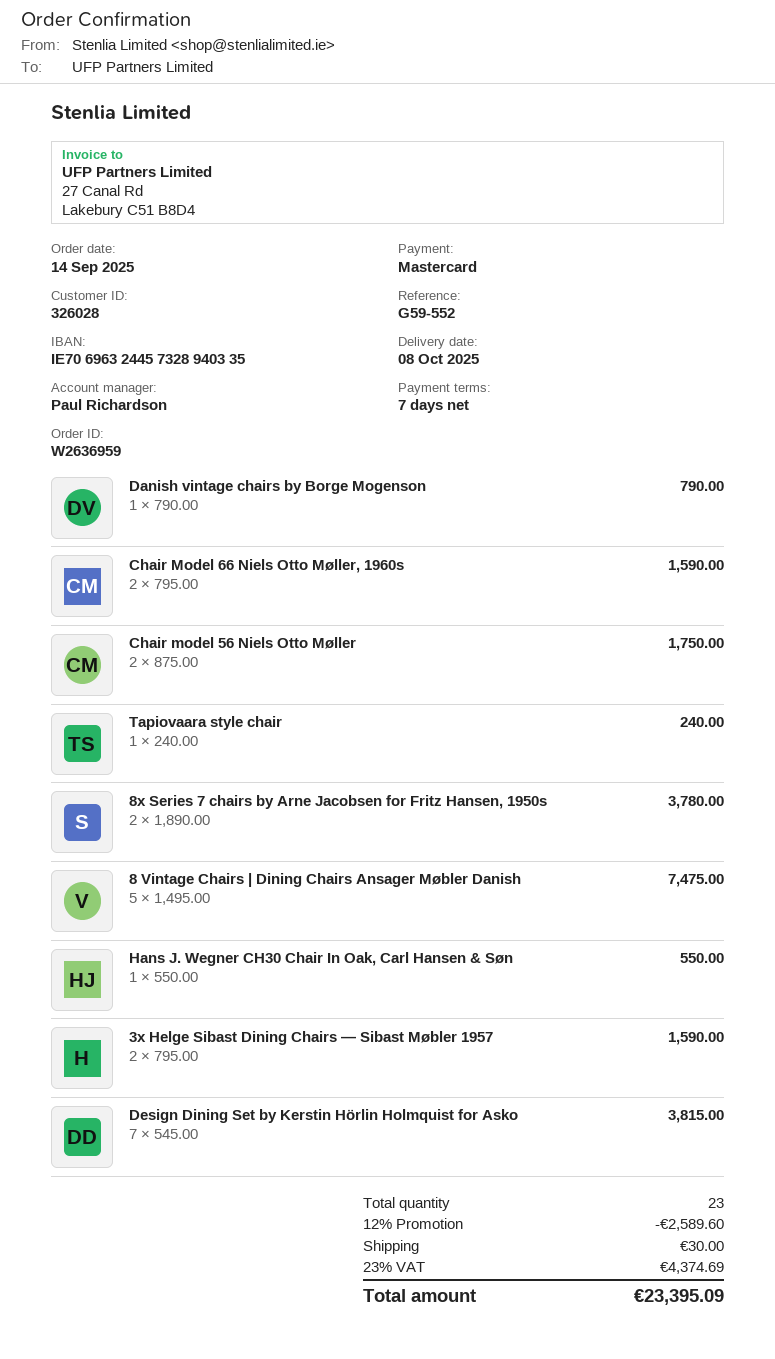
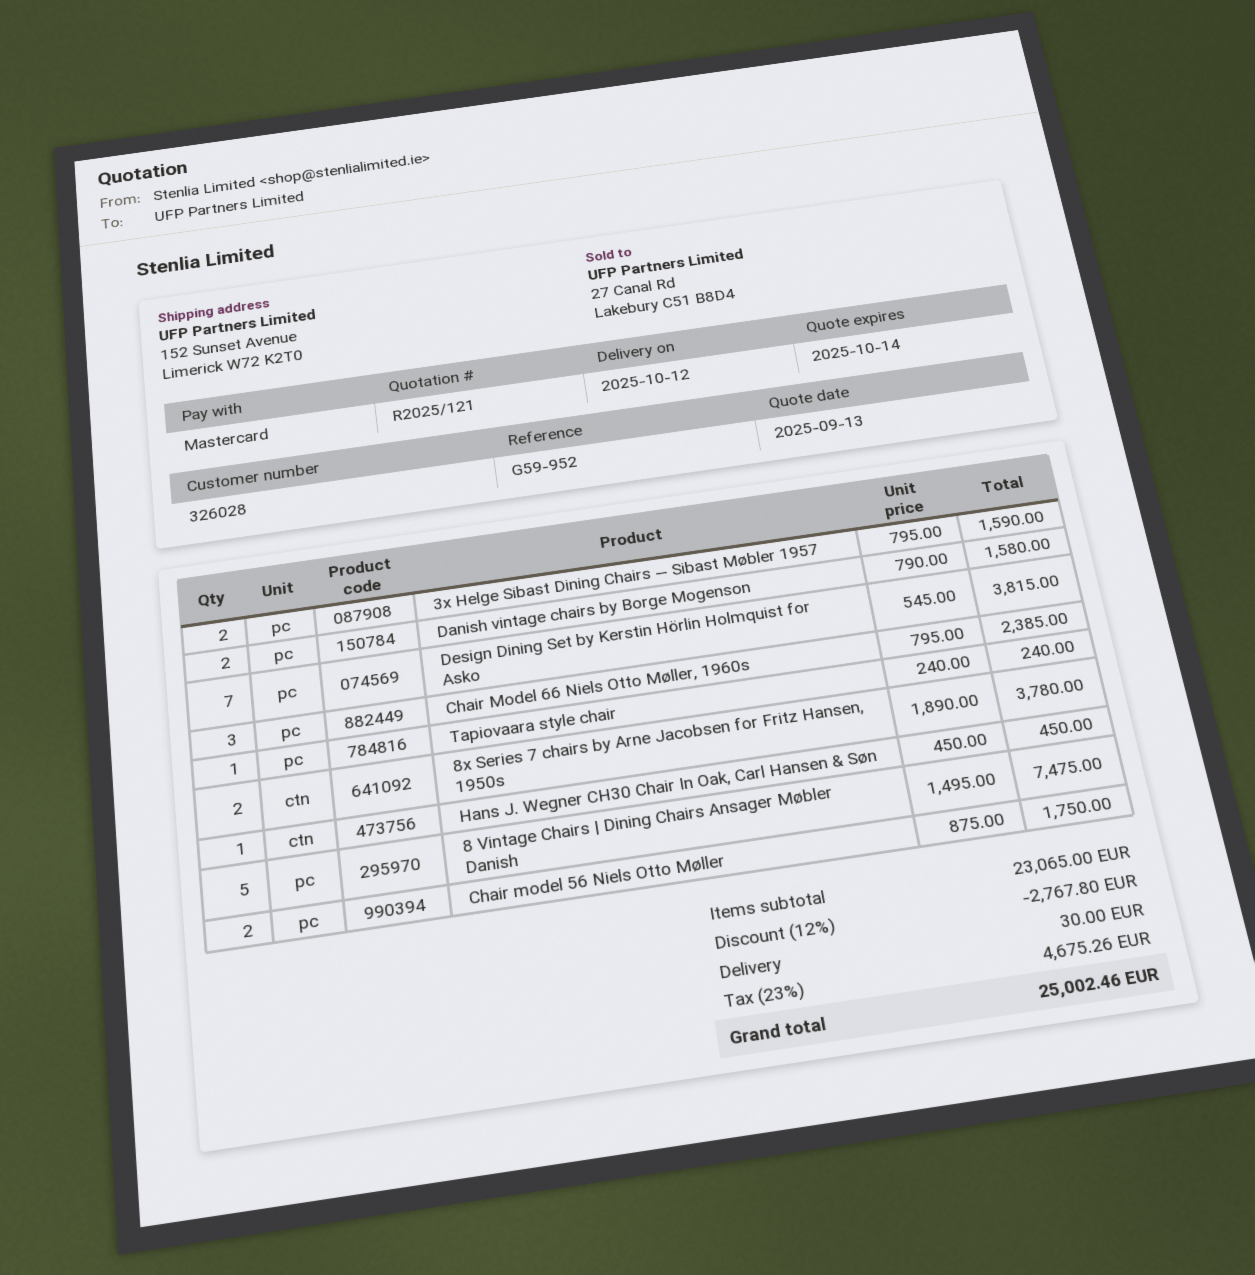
delivery date: 2025-10-08 -> 2025-10-12
reference: G59-552 -> G59-952
Danish vintage chairs by Borge Mogenson: 1 x 790.00 = 790.00 -> 2 x 790.00 = 1580.00
Chair Model 66 Niels Otto Møller, 1960s: 2 x 795.00 = 1590.00 -> 3 x 795.00 = 2385.00
Hans J. Wegner CH30 Chair In Oak, Carl Hansen & Søn: 1 x 550.00 = 550.00 -> 1 x 450.00 = 450.00
discount: 12% = 2589.60 -> 12% = 2767.80
tax: 23% = 4374.69 -> 23% = 4675.26
total: 23395.09 -> 25002.46

